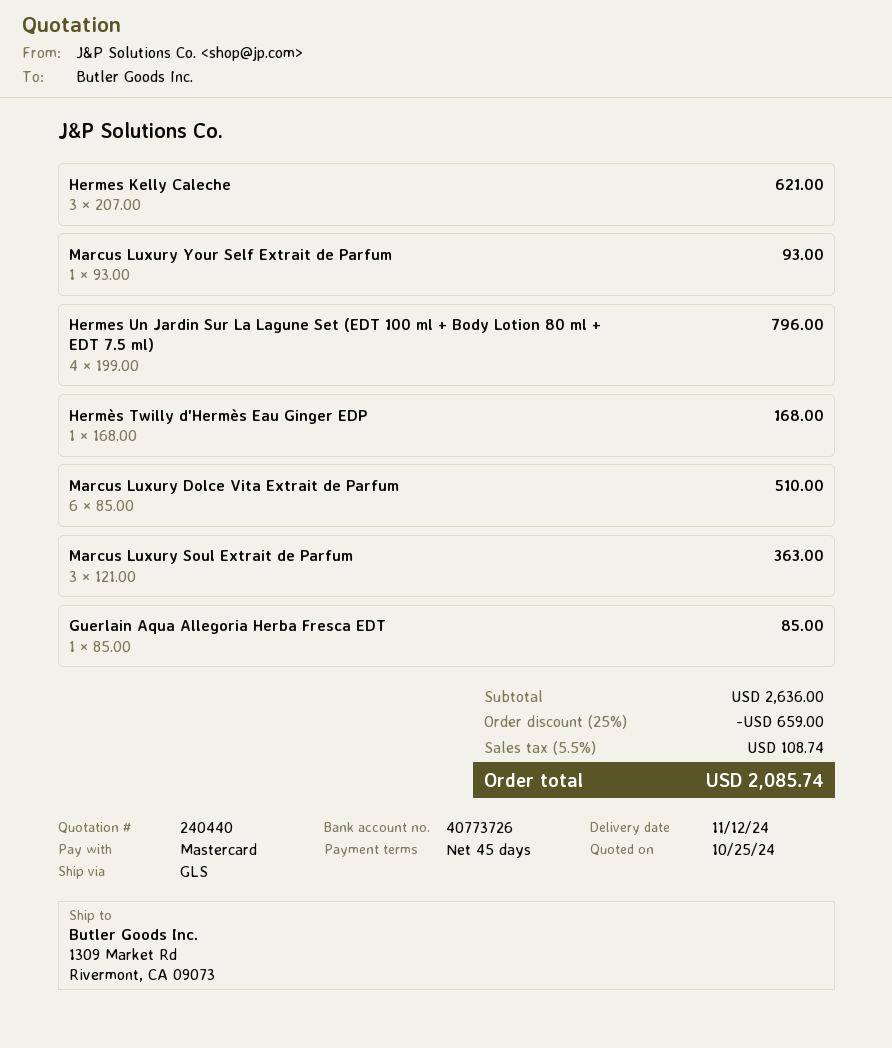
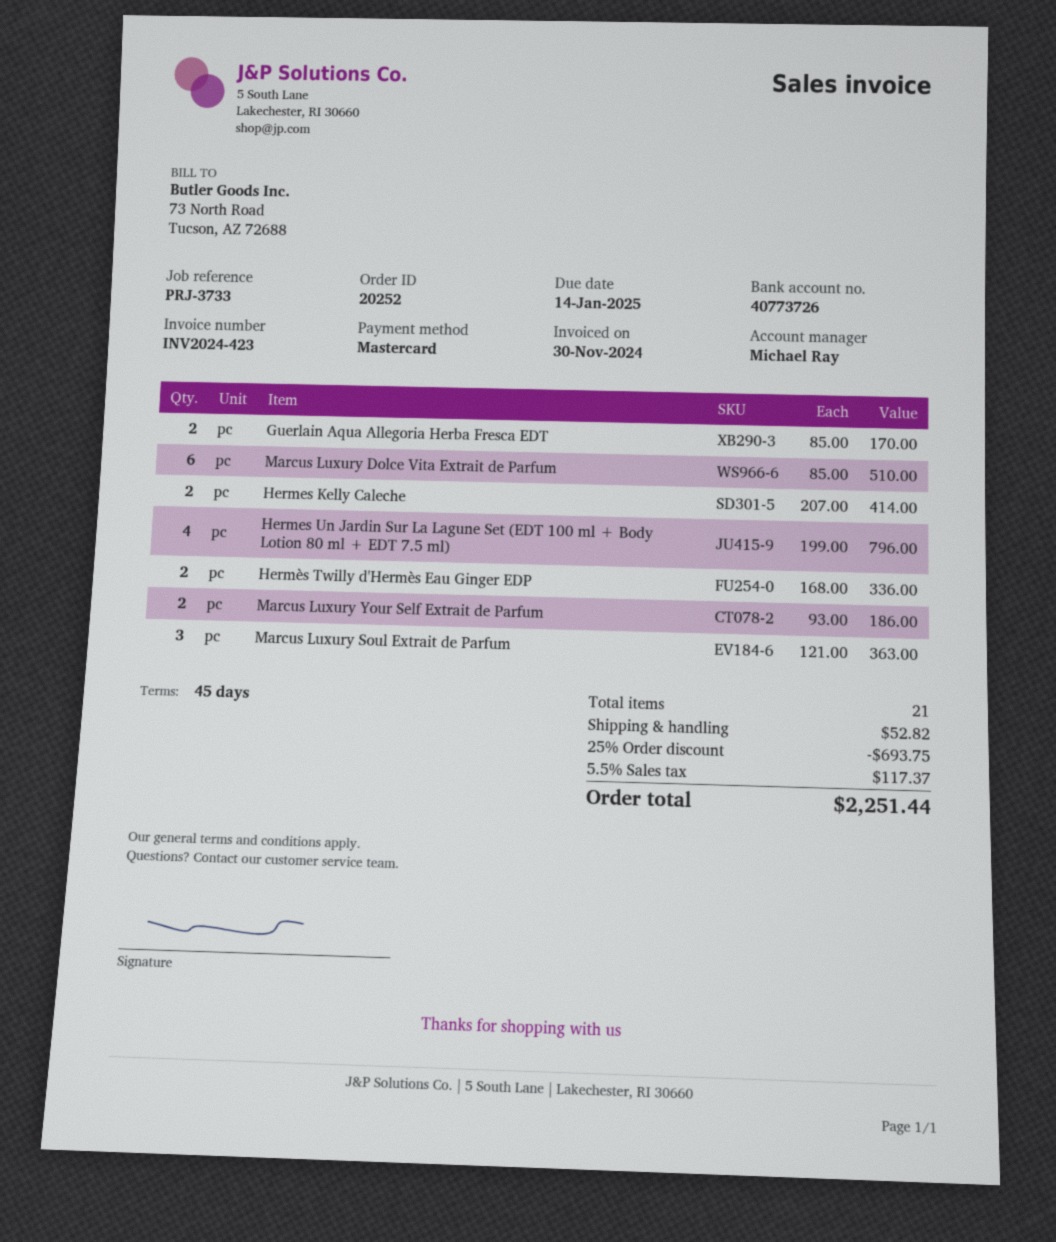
Hermes Kelly Caleche: 3 x 207.00 = 621.00 -> 2 x 207.00 = 414.00
Marcus Luxury Your Self Extrait de Parfum: 1 x 93.00 = 93.00 -> 2 x 93.00 = 186.00
Hermès Twilly d'Hermès Eau Ginger EDP: 1 x 168.00 = 168.00 -> 2 x 168.00 = 336.00
Guerlain Aqua Allegoria Herba Fresca EDT: 1 x 85.00 = 85.00 -> 2 x 85.00 = 170.00
discount: 25% = 659.00 -> 25% = 693.75
shipping: none -> 52.82
tax: 5.5% = 108.74 -> 5.5% = 117.37
total: 2085.74 -> 2251.44

